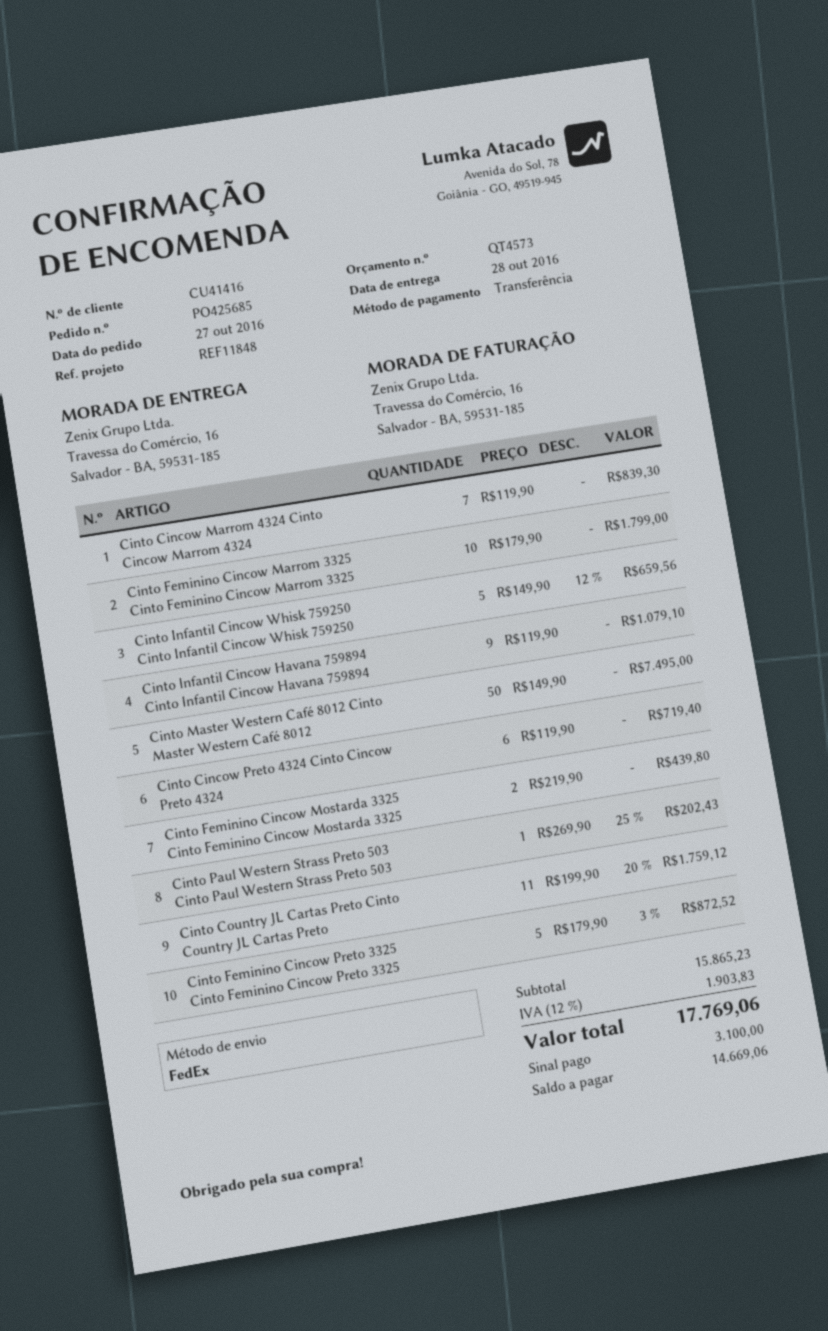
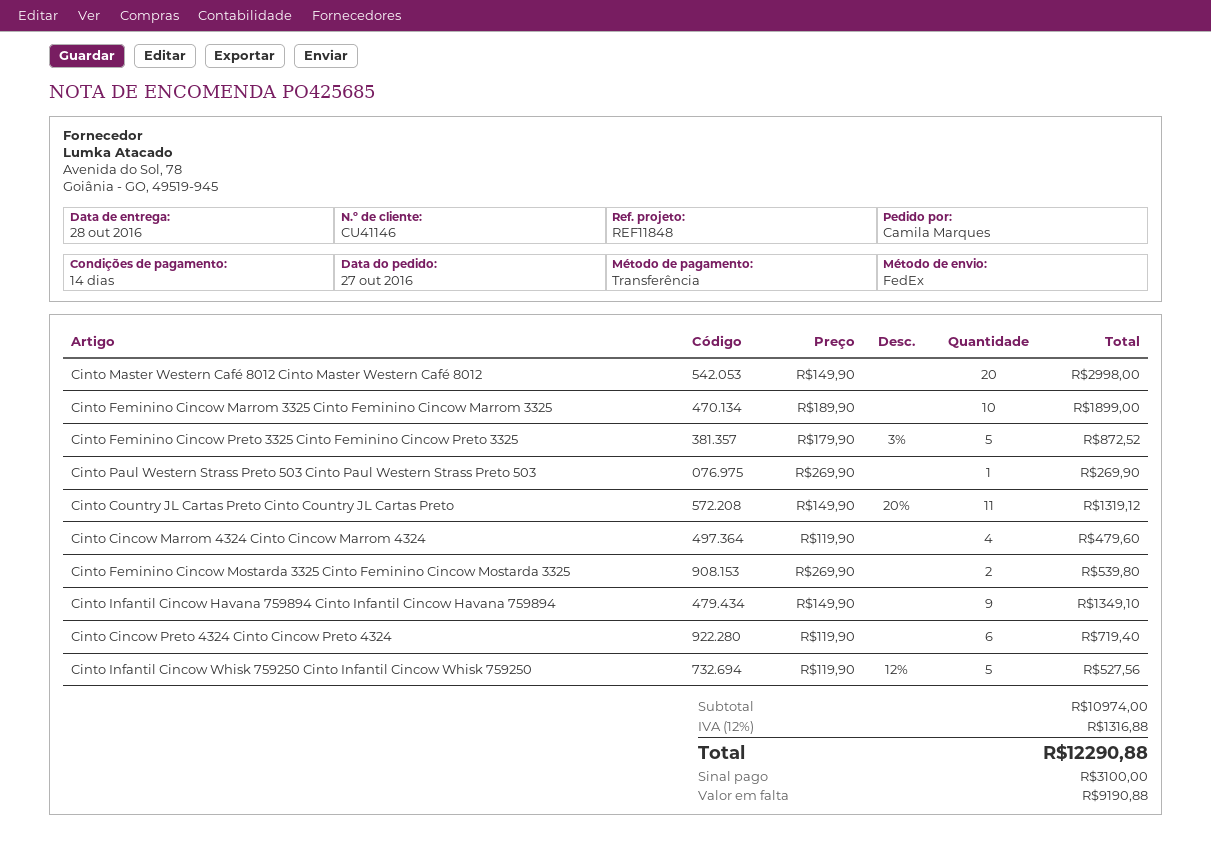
customer number: CU41416 -> CU41146
Cinto Cincow Marrom 4324 Cinto Cincow Marrom 4324: 7 x 119.90 = 839.30 -> 4 x 119.90 = 479.60
Cinto Feminino Cincow Marrom 3325 Cinto Feminino Cincow Marrom 3325: 10 x 179.90 = 1799.00 -> 10 x 189.90 = 1899.00
Cinto Infantil Cincow Whisk 759250 Cinto Infantil Cincow Whisk 759250: 5 x 149.90 - 12% = 659.56 -> 5 x 119.90 - 12% = 527.56
Cinto Infantil Cincow Havana 759894 Cinto Infantil Cincow Havana 759894: 9 x 119.90 = 1079.10 -> 9 x 149.90 = 1349.10
Cinto Master Western Café 8012 Cinto Master Western Café 8012: 50 x 149.90 = 7495.00 -> 20 x 149.90 = 2998.00
Cinto Feminino Cincow Mostarda 3325 Cinto Feminino Cincow Mostarda 3325: 2 x 219.90 = 439.80 -> 2 x 269.90 = 539.80
Cinto Paul Western Strass Preto 503 Cinto Paul Western Strass Preto 503: 1 x 269.90 - 25% = 202.43 -> 1 x 269.90 = 269.90
Cinto Country JL Cartas Preto Cinto Country JL Cartas Preto: 11 x 199.90 - 20% = 1759.12 -> 11 x 149.90 - 20% = 1319.12
subtotal: 15865.23 -> 10974.00
tax: 12% = 1903.83 -> 12% = 1316.88
total: 17769.06 -> 12290.88
balance: 14669.06 -> 9190.88

